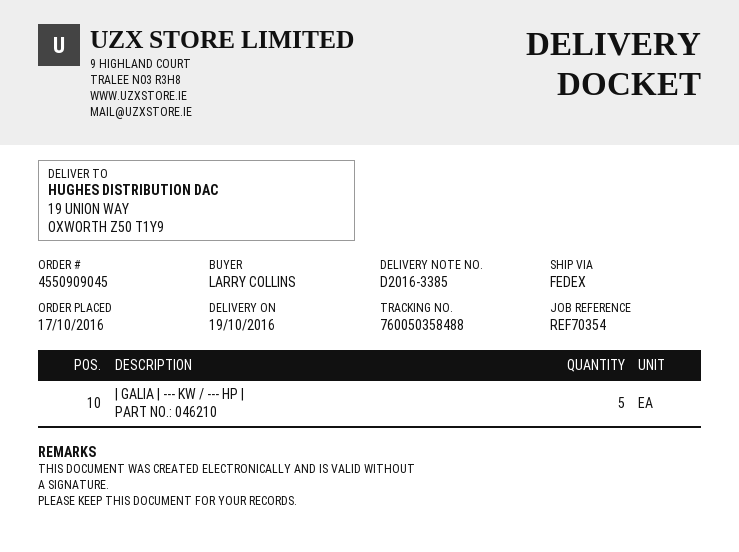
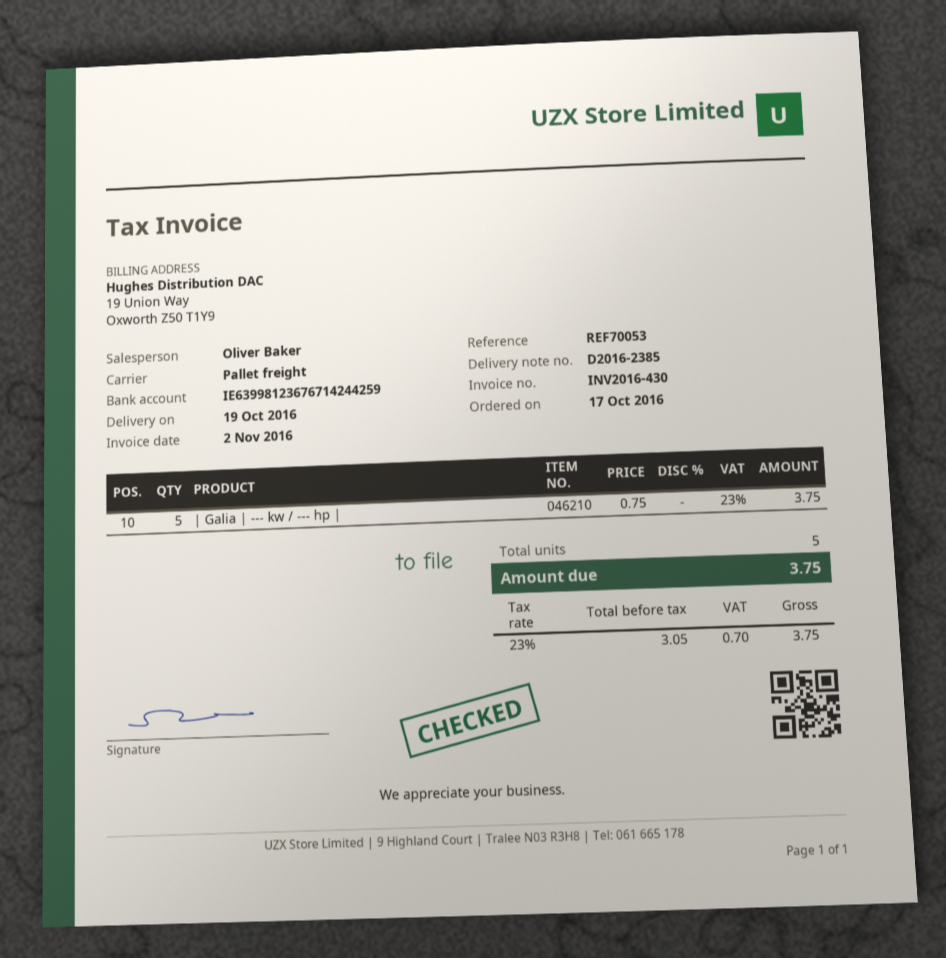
delivery note number: D2016-3385 -> D2016-2385
reference: REF70354 -> REF70053
shipping method: FedEx -> pallet freight

